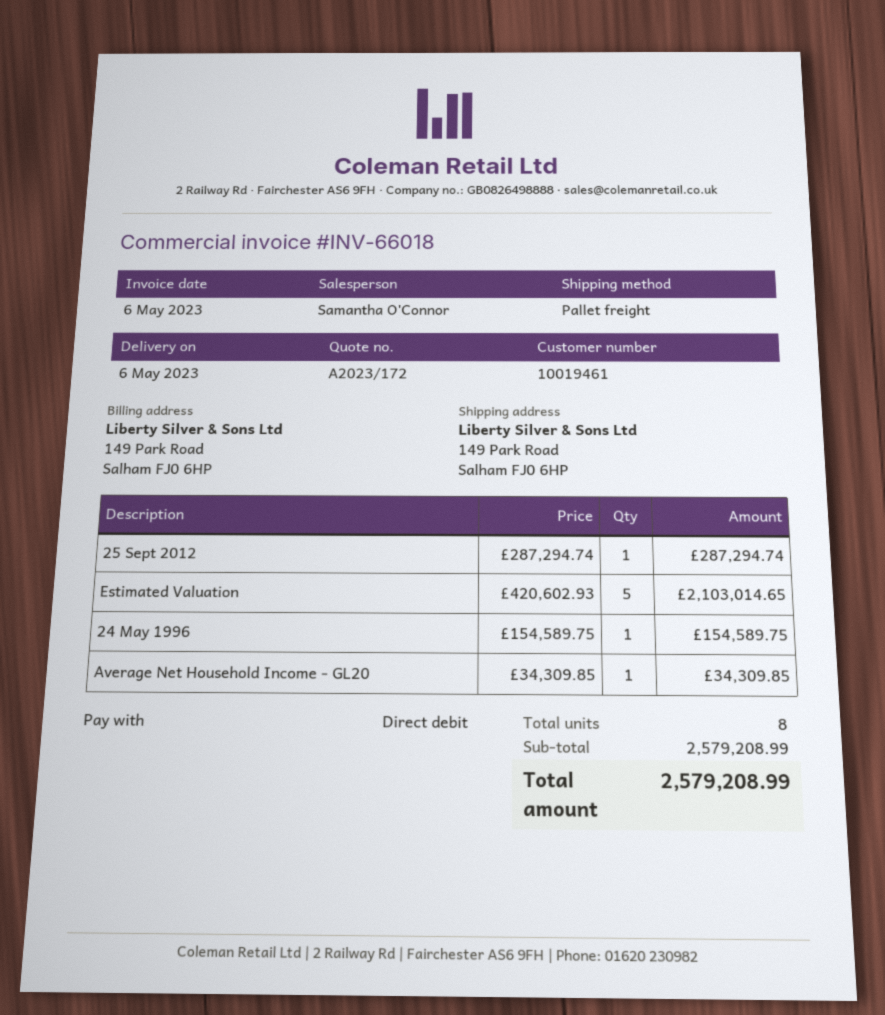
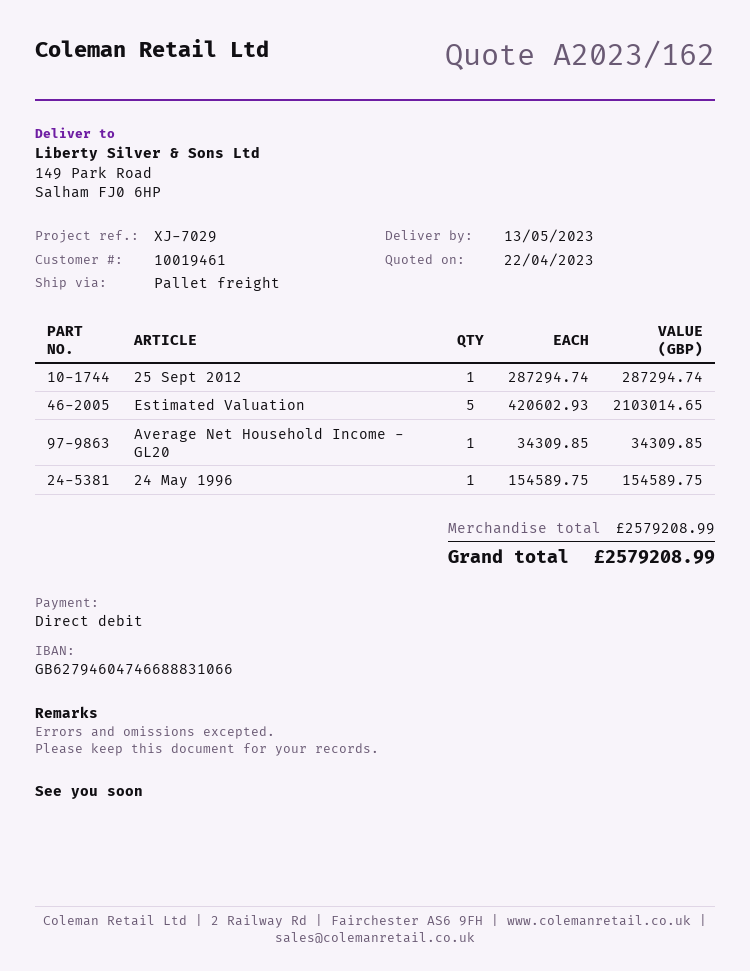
quote number: A2023/172 -> A2023/162
delivery date: 2023-05-06 -> 2023-05-13

